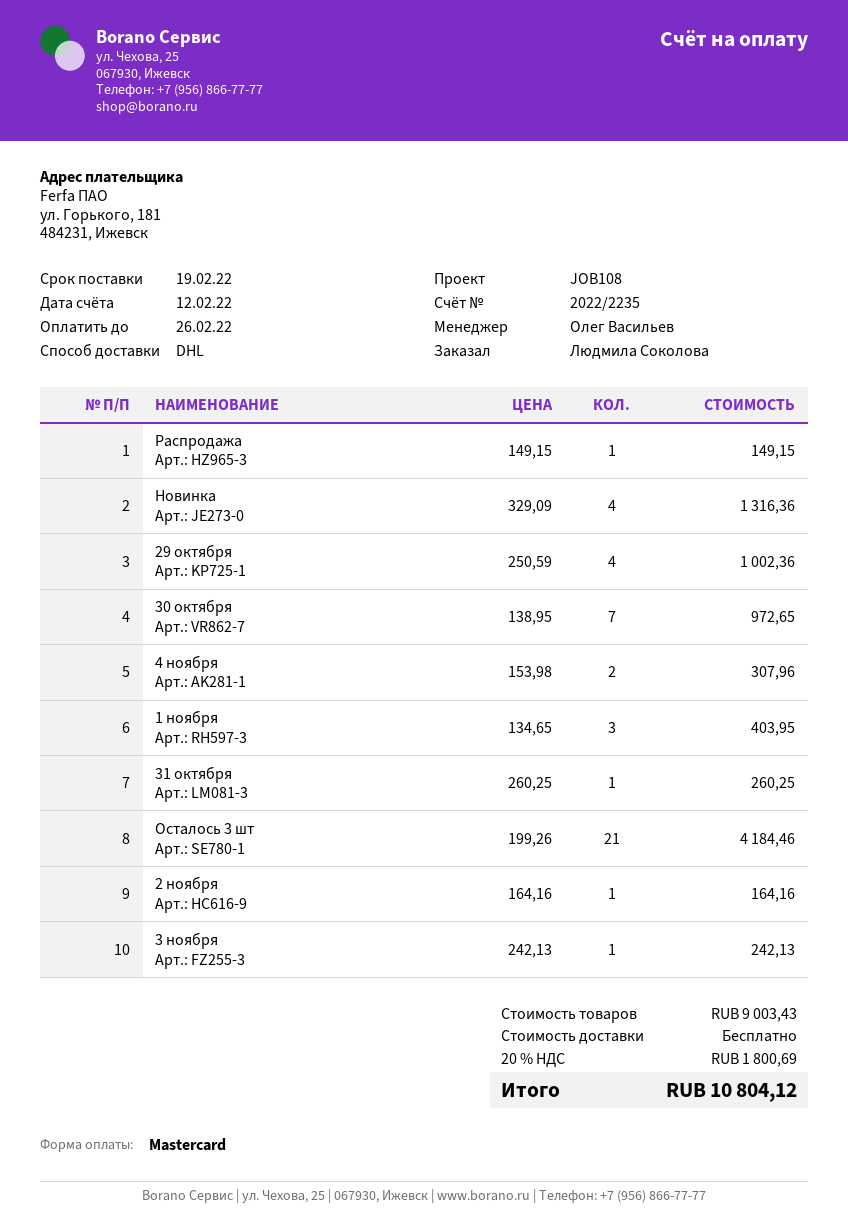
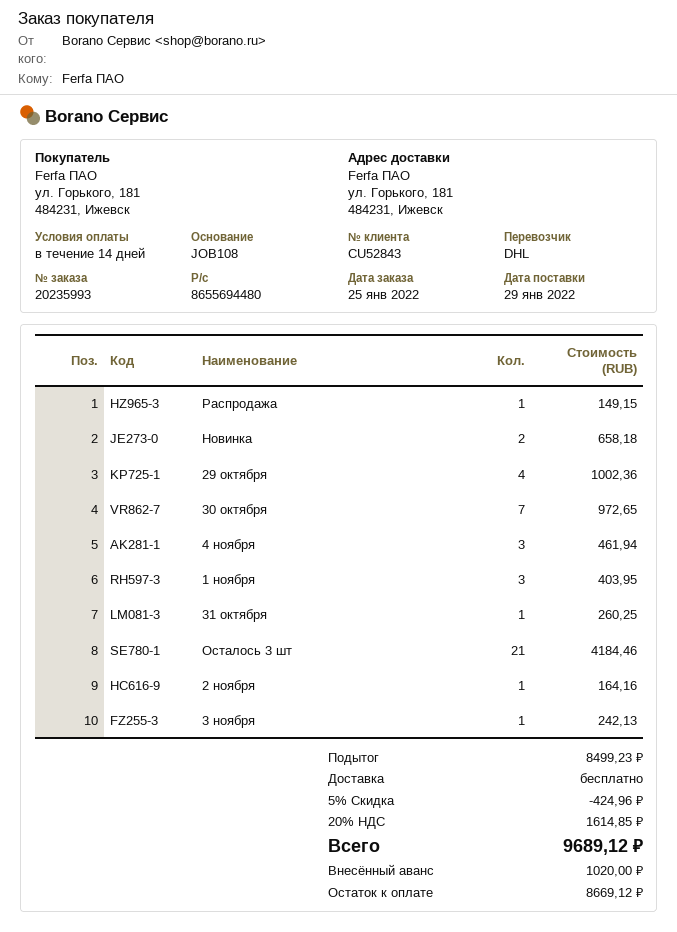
delivery date: 2022-02-19 -> 2022-01-29
Новинка: 4 for 1316.36 -> 2 for 658.18
4 ноября: 2 for 307.96 -> 3 for 461.94
subtotal: 9003.43 -> 8499.23
discount: none -> 5% = 424.96
tax: 20% = 1800.69 -> 20% = 1614.85
total: 10804.12 -> 9689.12

